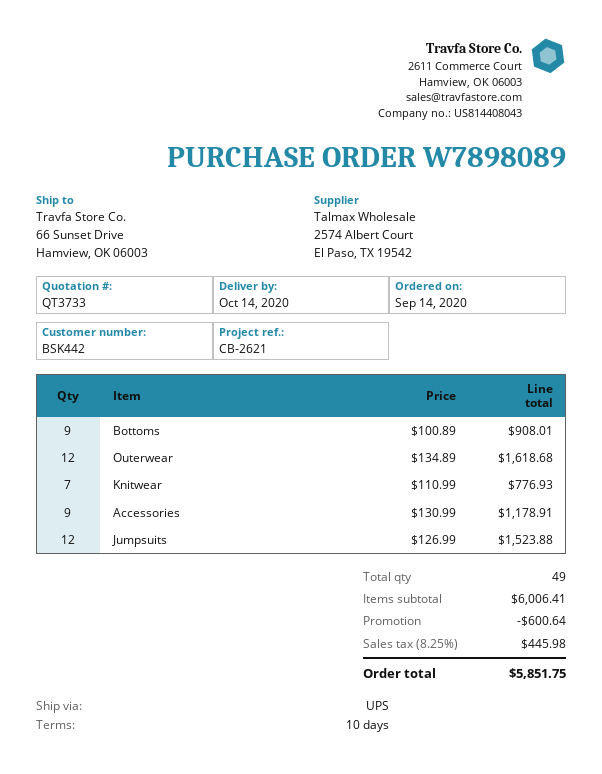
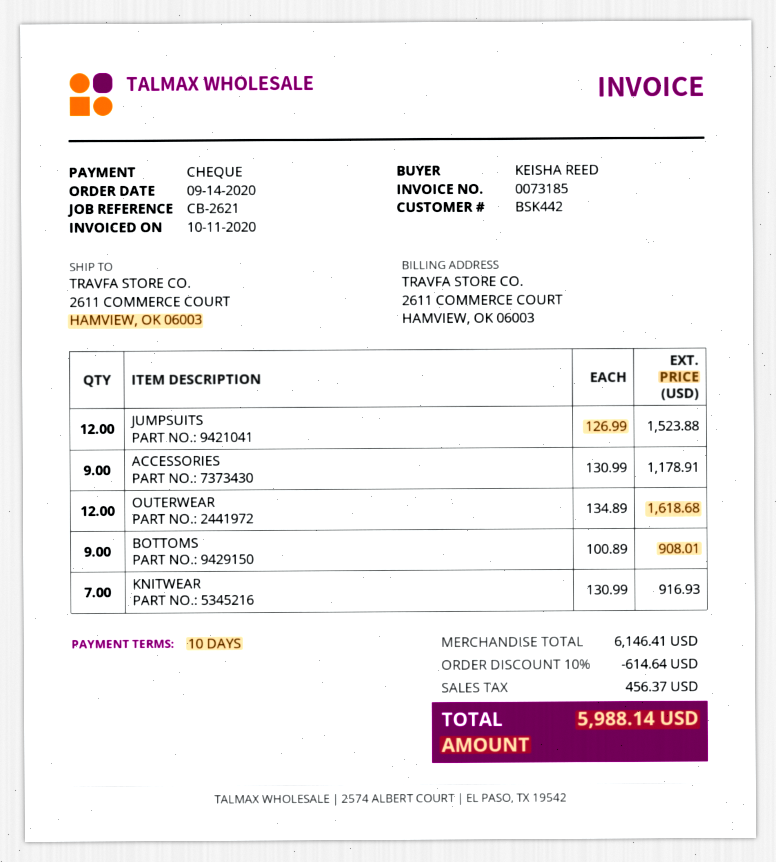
ship to: 66 Sunset Drive, Hamview, OK 06003 -> 2611 COMMERCE COURT, HAMVIEW, OK 06003
Knitwear: 7 x 110.99 = 776.93 -> 7 x 130.99 = 916.93
subtotal: 6006.41 -> 6146.41
discount: 600.64 -> 614.64
tax: 445.98 -> 456.37
total: 5851.75 -> 5988.14

